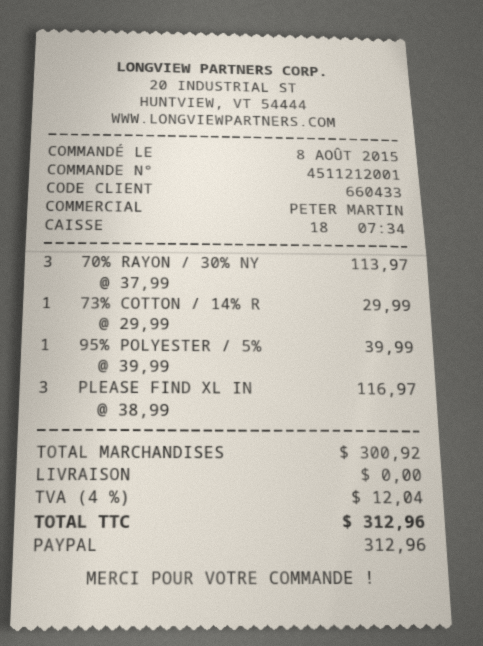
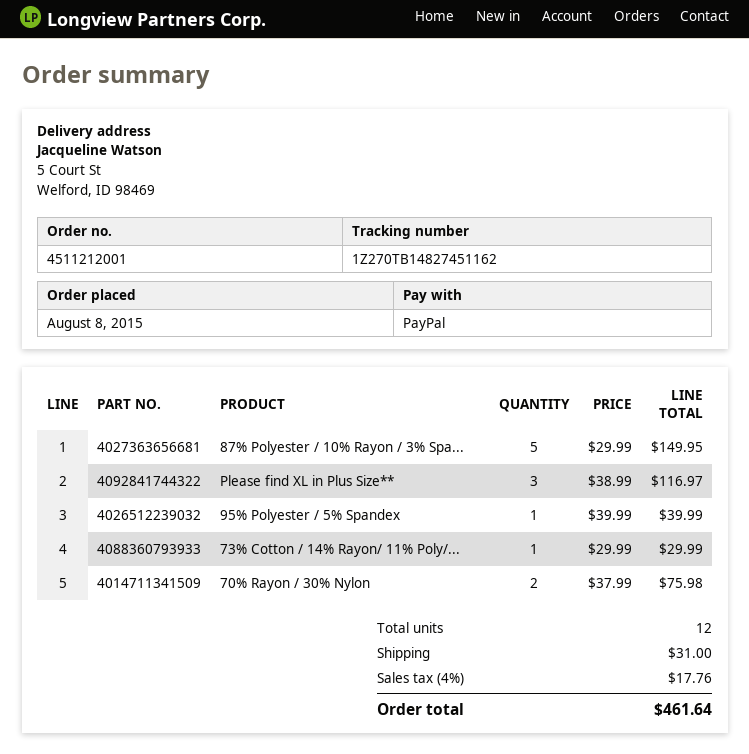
70% RAYON / 30% NY: 3 x 37.99 = 113.97 -> 2 x 37.99 = 75.98
87% Polyester / 10% Rayon / 3% Spa...: none -> 5 x 29.99 = 149.95
shipping: 0.00 -> 31.00
tax: 4% = 12.04 -> 4% = 17.76
total: 312.96 -> 461.64

